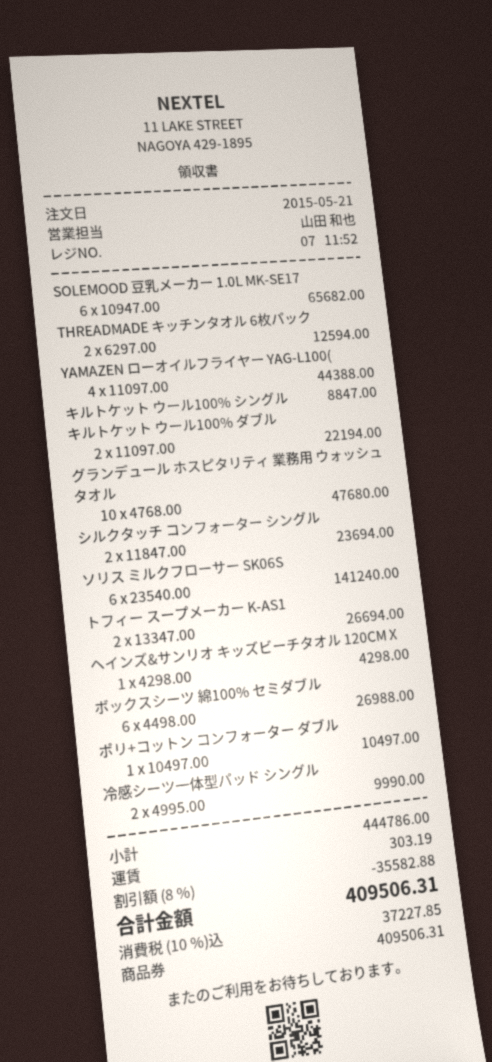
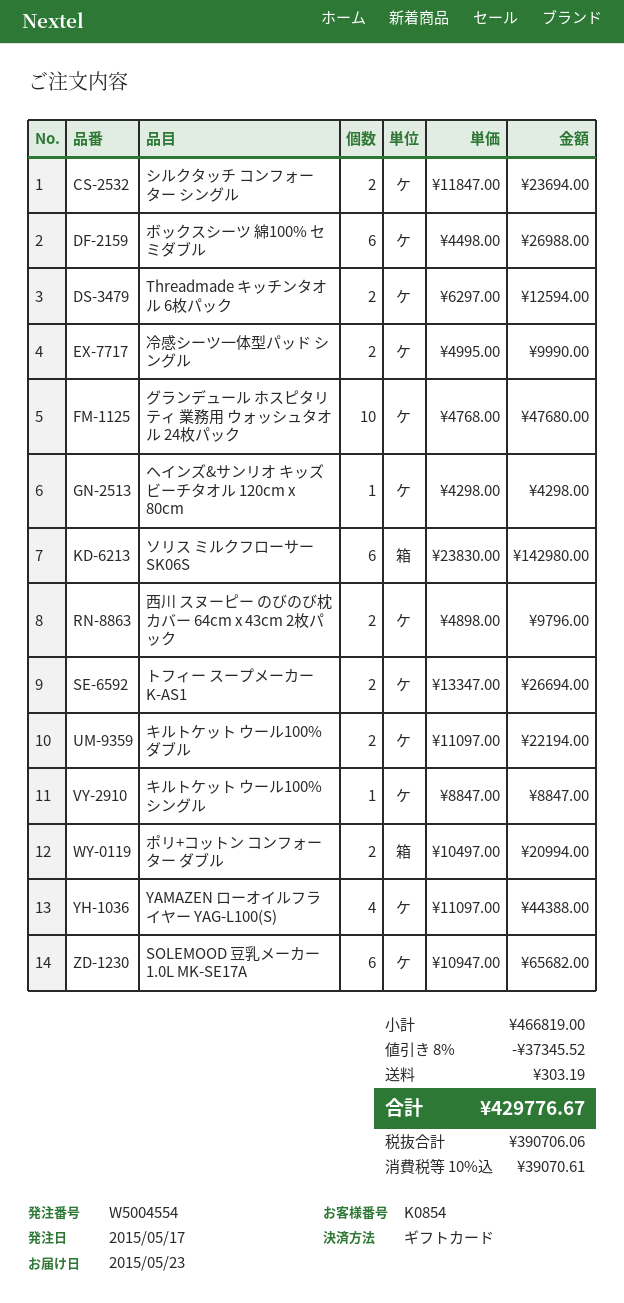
order date: 2015-05-21 -> 2015-05-17
ソリス ミルクフローサー SK06S: 6 x 23540.00 = 141240.00 -> 6 x 23830.00 = 142980.00
ポリ+コットン コンフォーター ダブル: 1 x 10497.00 = 10497.00 -> 2 x 10497.00 = 20994.00
西川 スヌーピー のびのび枕カバー 64cm x 43cm 2枚パック: none -> 2 x 4898.00 = 9796.00
subtotal: 444786.00 -> 466819.00
discount: 8% = 35582.88 -> 8% = 37345.52
tax: 10% = 37227.85 -> 10% = 39070.61
total: 409506.31 -> 429776.67

